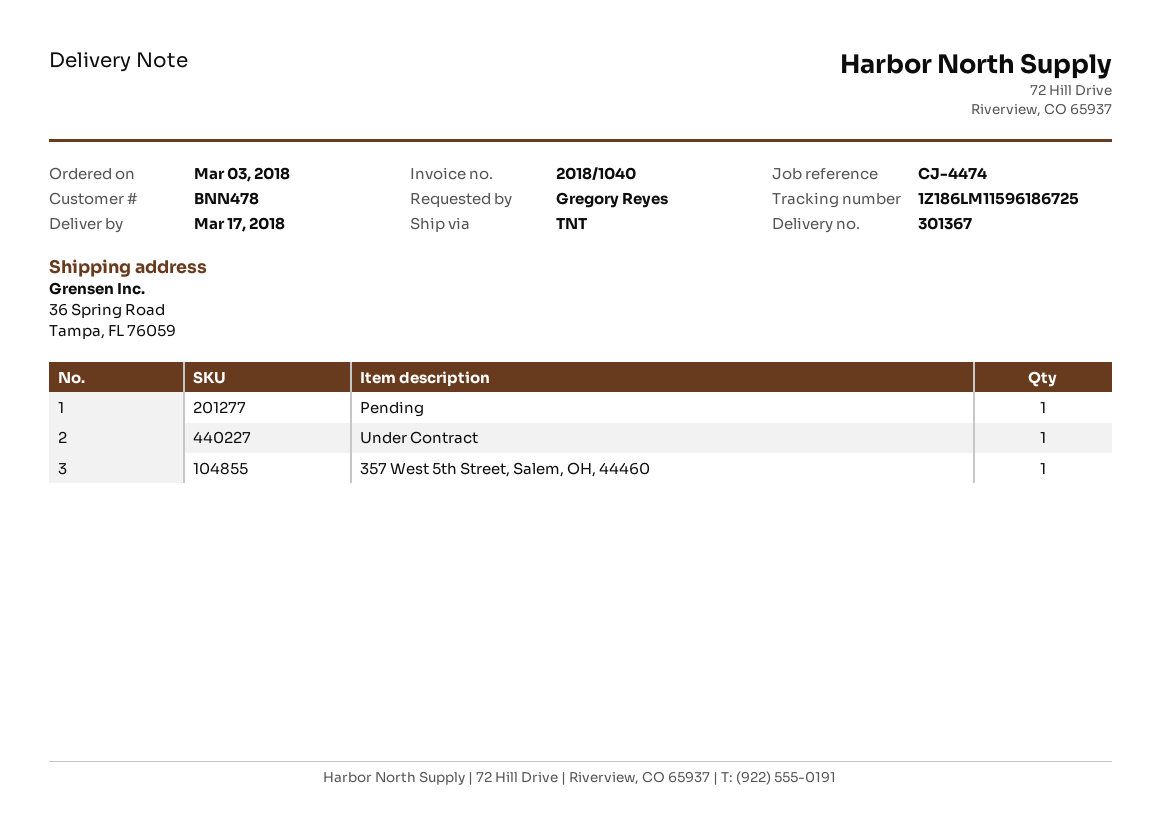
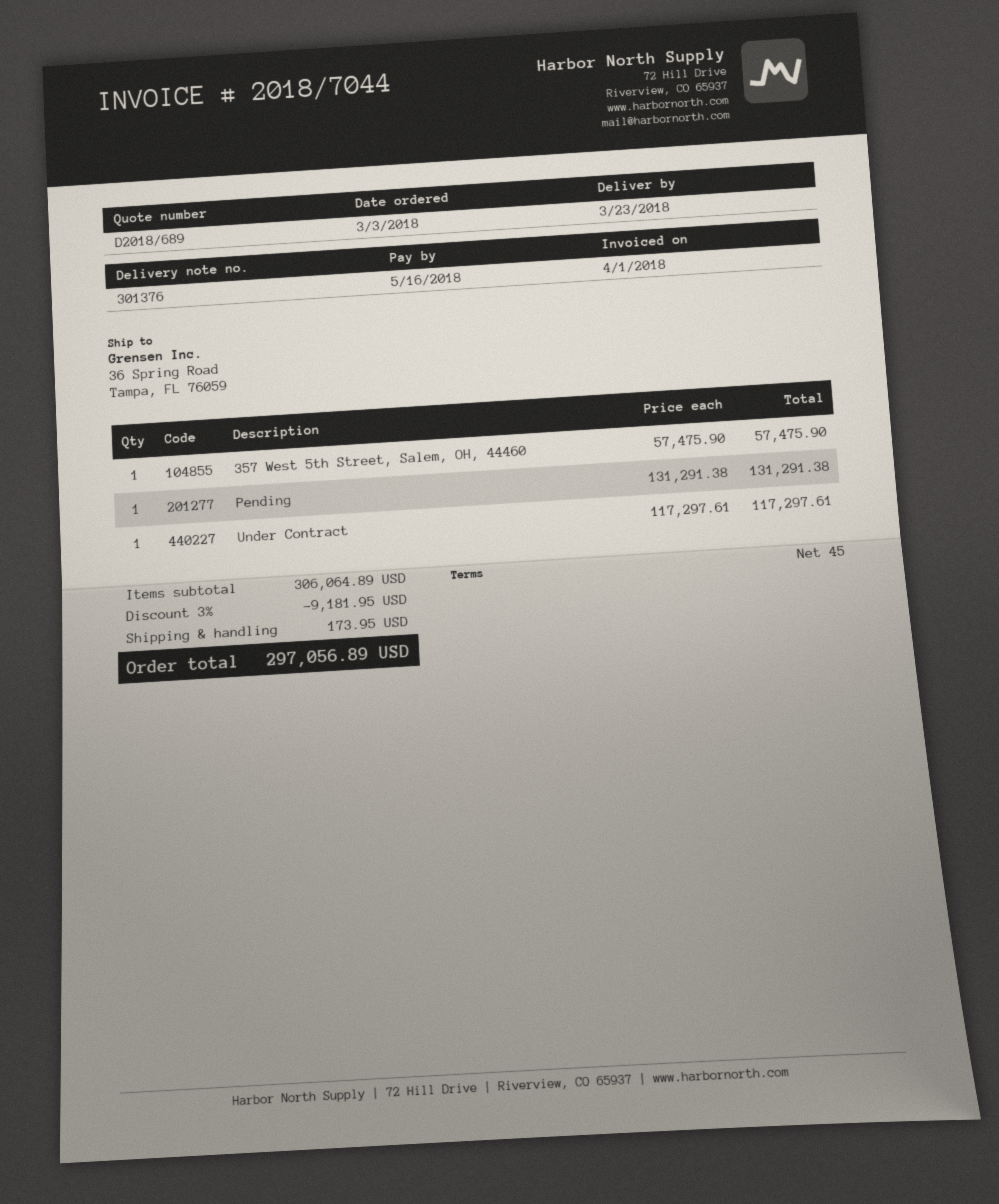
delivery note number: 301367 -> 301376
delivery date: 2018-03-17 -> 2018-03-23
invoice number: 2018/1040 -> 2018/7044

